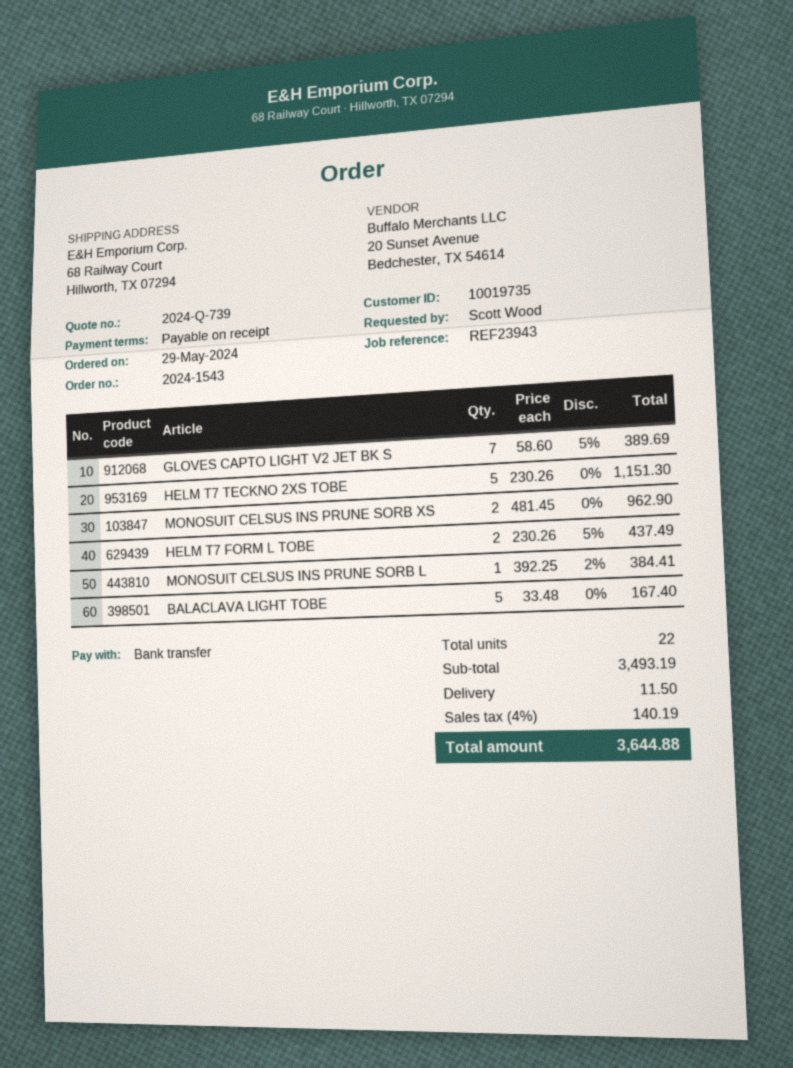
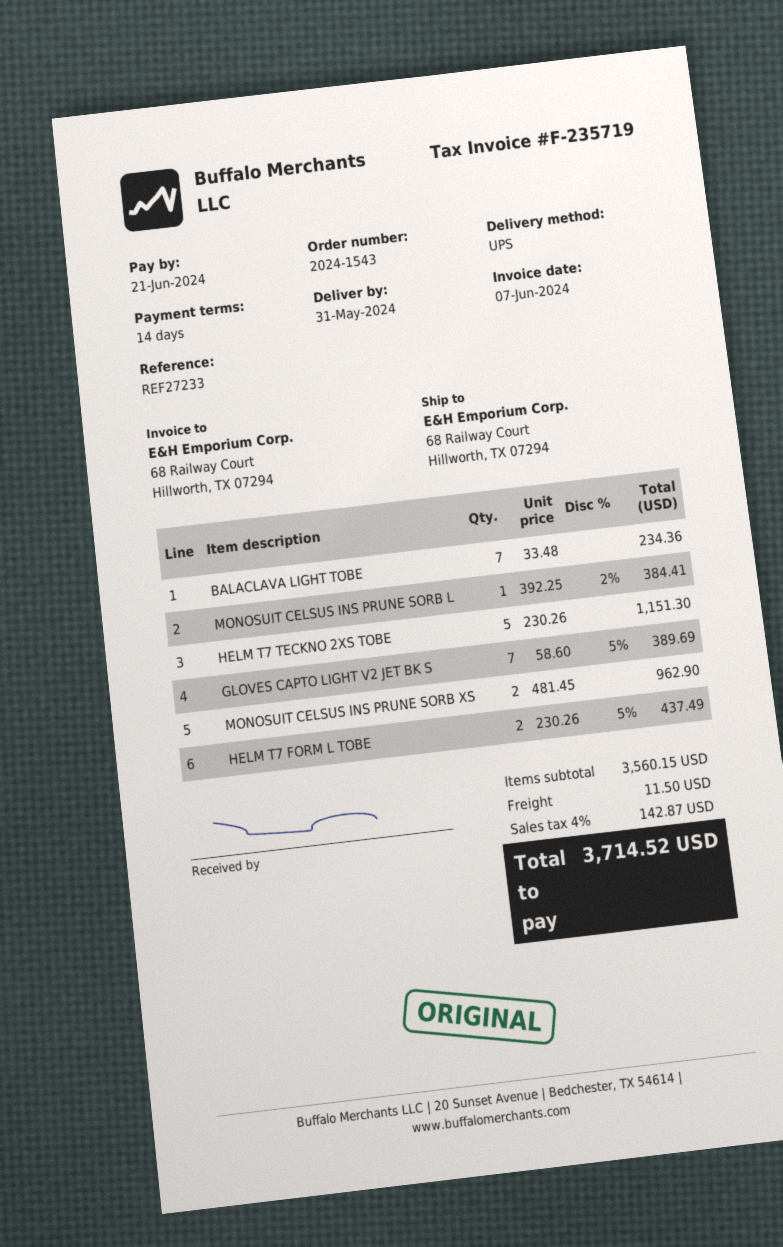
payment terms: on receipt -> 14 days
reference: REF23943 -> REF27233
BALACLAVA LIGHT TOBE: 5 x 33.48 = 167.40 -> 7 x 33.48 = 234.36
subtotal: 3493.19 -> 3560.15
tax: 4% = 140.19 -> 4% = 142.87
total: 3644.88 -> 3714.52

